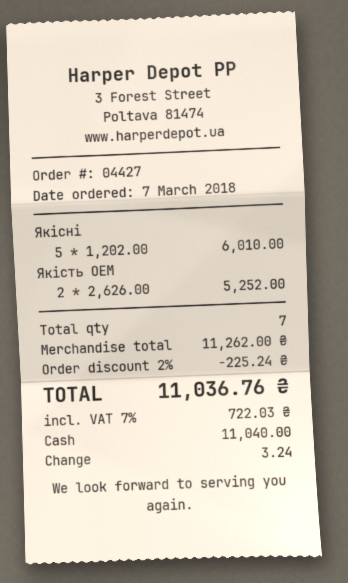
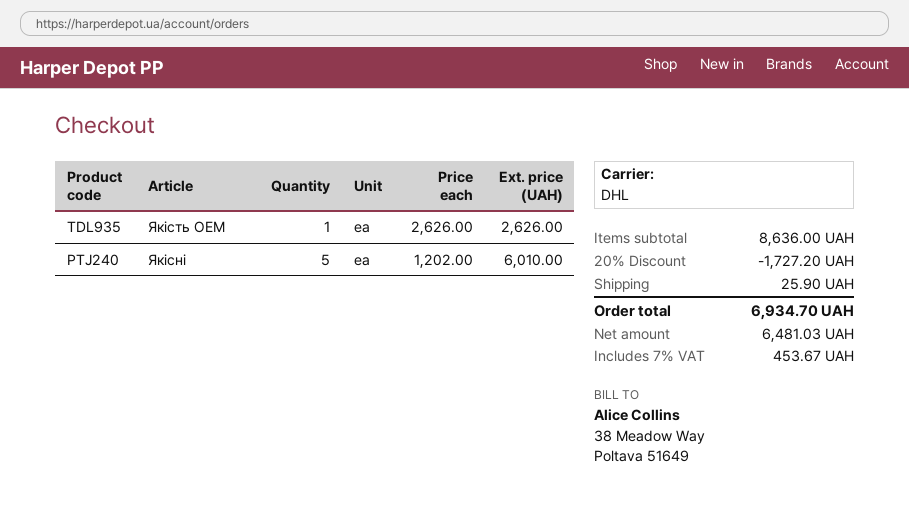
Якість OEM: 2 x 2626.00 = 5252.00 -> 1 x 2626.00 = 2626.00
subtotal: 11262.00 -> 8636.00
discount: 2% = 225.24 -> 20% = 1727.20
shipping: none -> 25.90
tax: 7% = 722.03 -> 7% = 453.67
total: 11036.76 -> 6934.70

